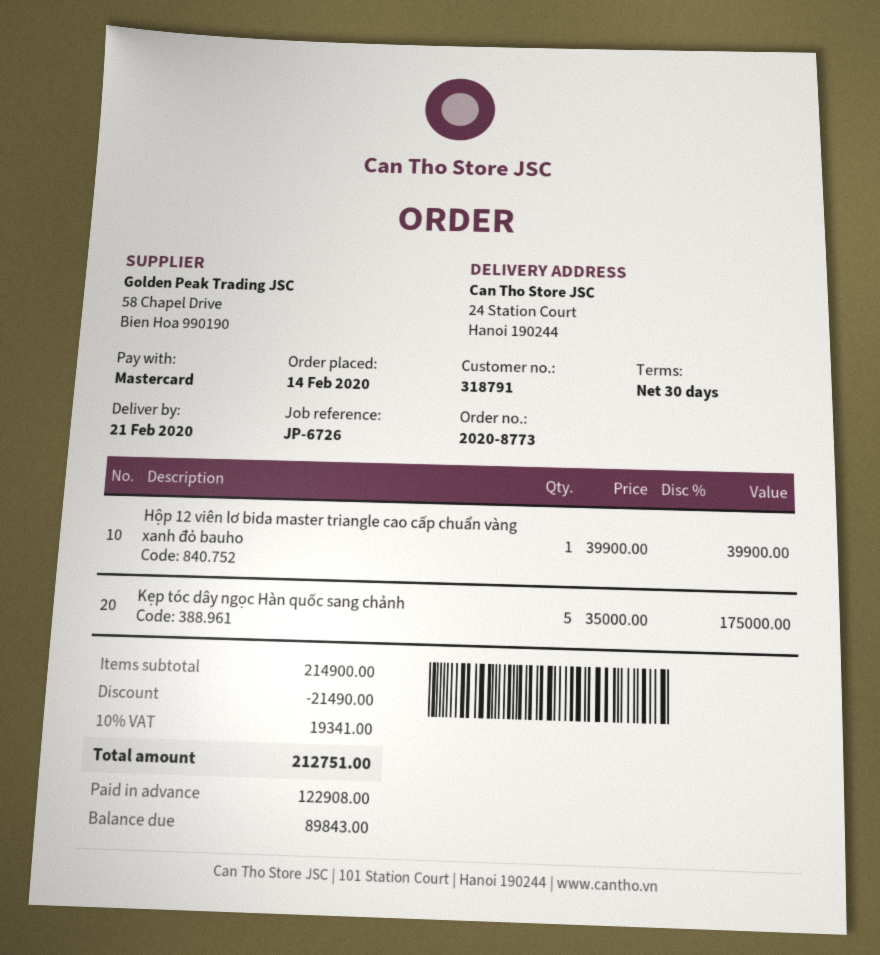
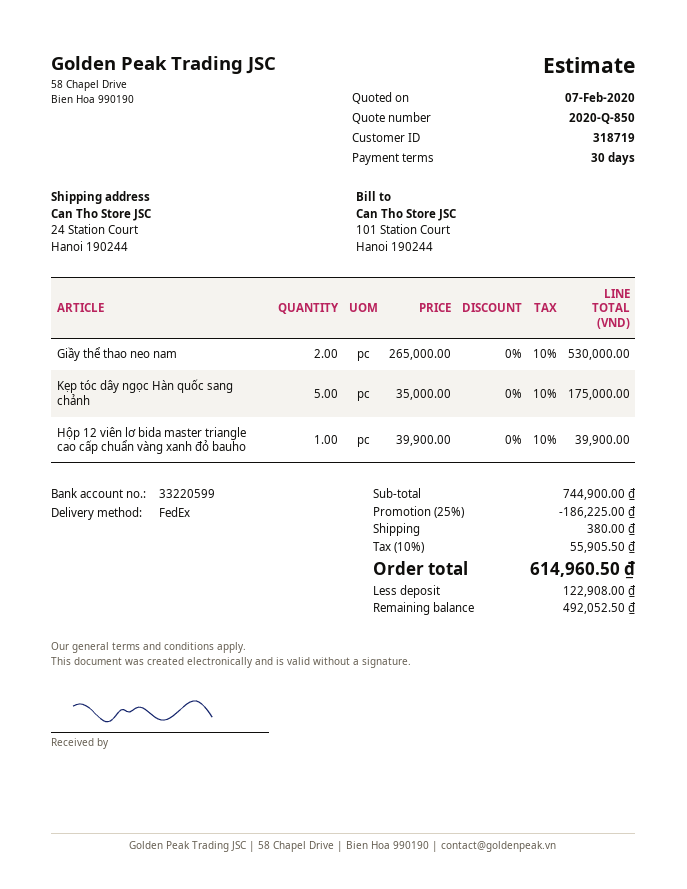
customer number: 318791 -> 318719
Giầy thể thao neo nam: none -> 2 x 265000.00 = 530000.00
subtotal: 214900.00 -> 744900.00
discount: 21490.00 -> 186225.00
shipping: none -> 380.00
tax: 10% = 19341.00 -> 10% = 55905.50
total: 212751.00 -> 614960.50
balance: 89843.00 -> 492052.50

